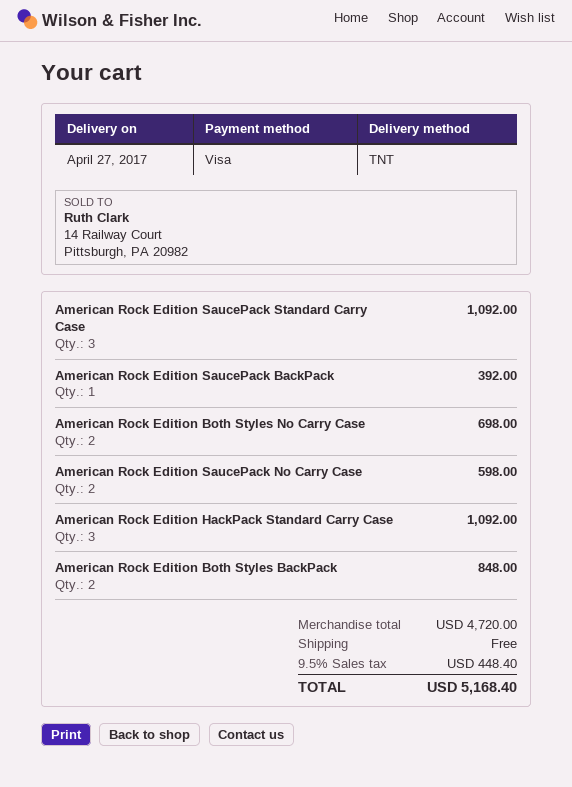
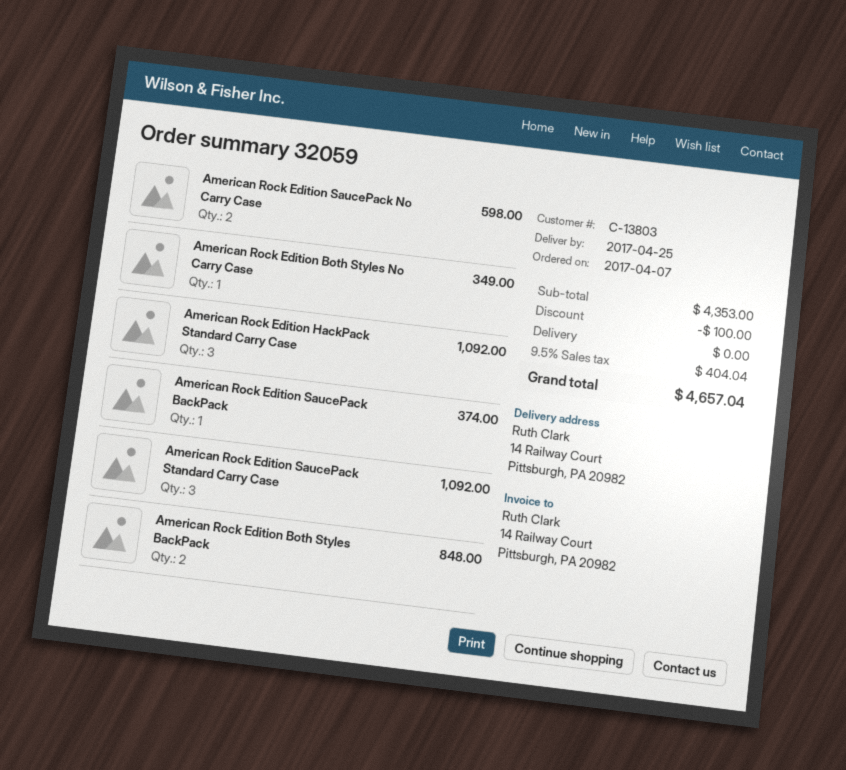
delivery date: 2017-04-27 -> 2017-04-25
American Rock Edition SaucePack BackPack: 1 for 392.00 -> 1 for 374.00
American Rock Edition Both Styles No Carry Case: 2 for 698.00 -> 1 for 349.00
subtotal: 4720.00 -> 4353.00
discount: none -> 100.00
tax: 9.5% = 448.40 -> 9.5% = 404.04
total: 5168.40 -> 4657.04

